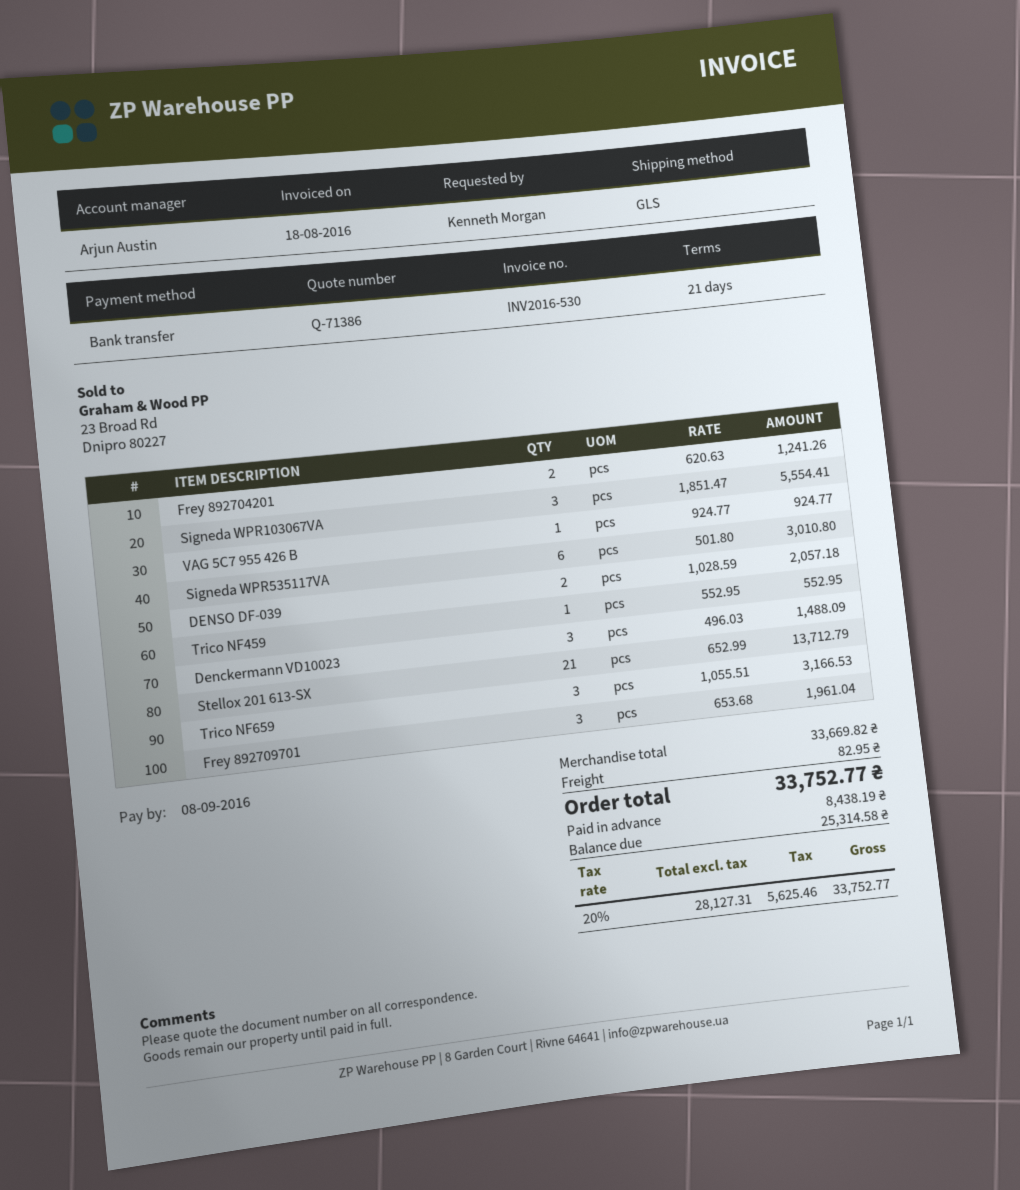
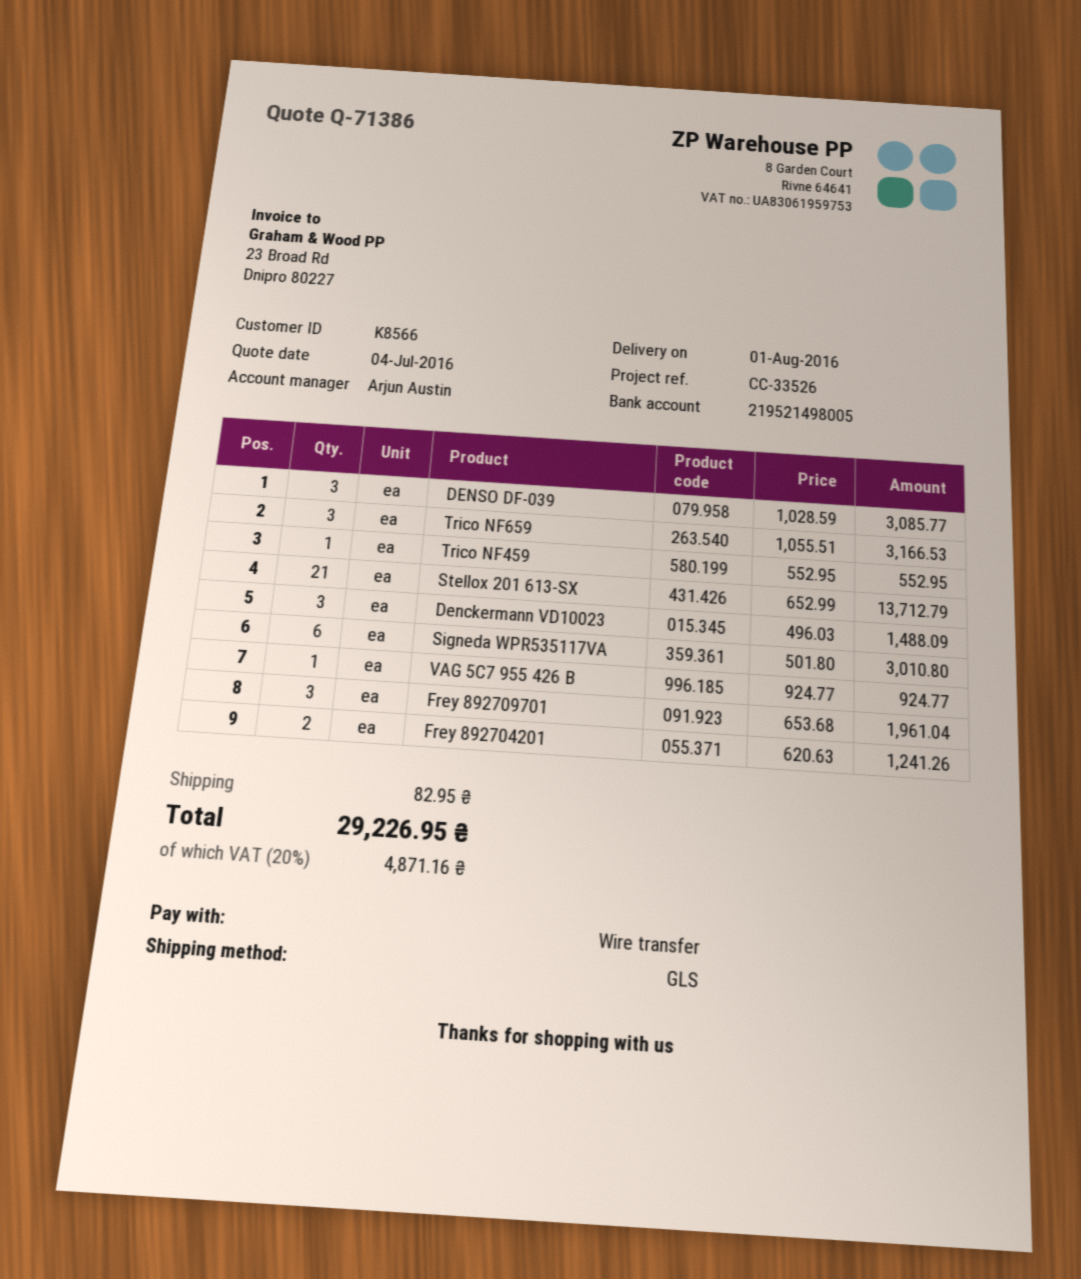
Signeda WPR103067VA: 3 x 1851.47 = 5554.41 -> none
DENSO DF-039: 2 x 1028.59 = 2057.18 -> 3 x 1028.59 = 3085.77
tax: 20% = 5625.46 -> 20% = 4871.16
total: 33752.77 -> 29226.95

